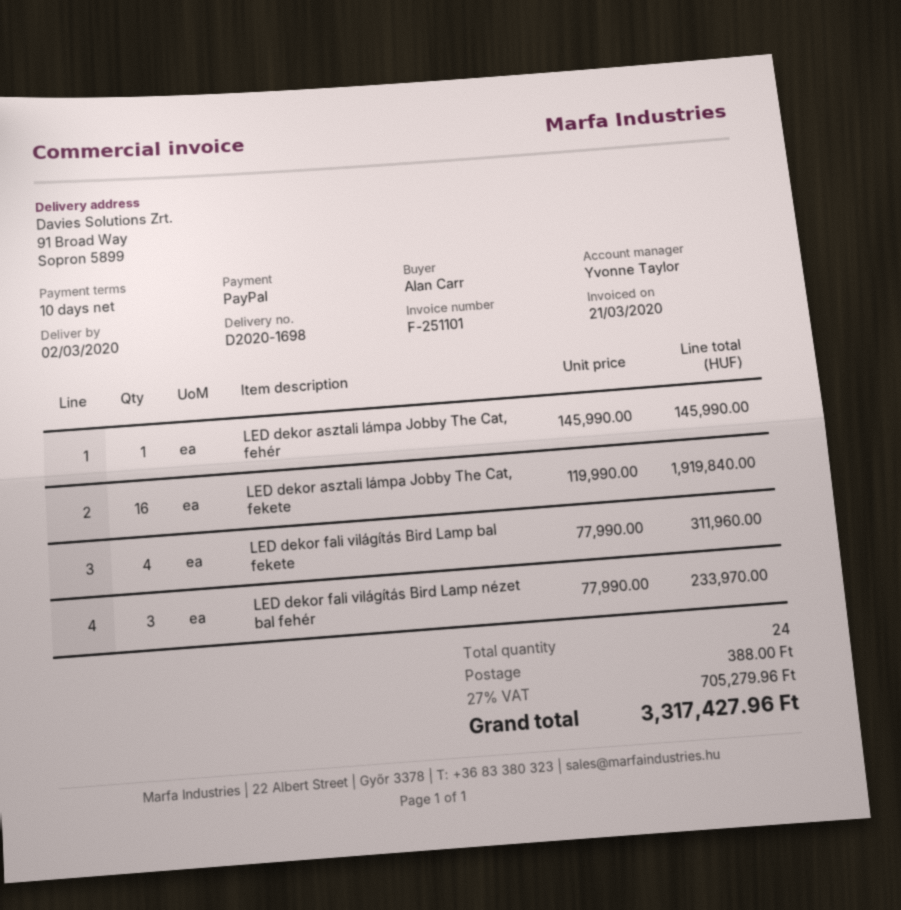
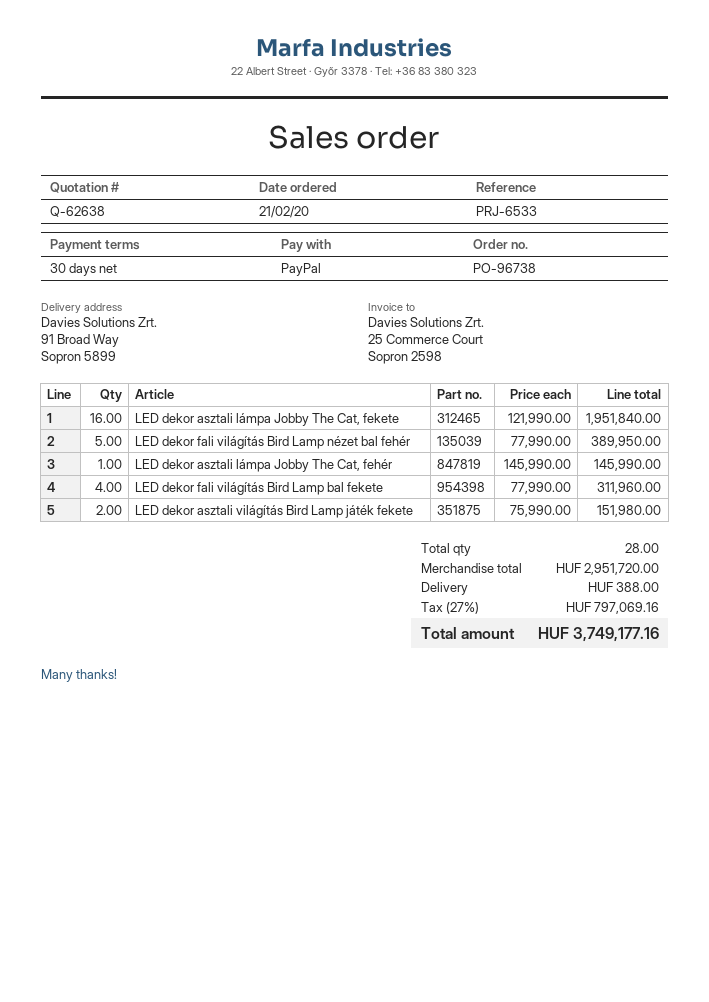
payment terms: 10 days -> 30 days
LED dekor asztali lámpa Jobby The Cat, fekete: 16 x 119990.00 = 1919840.00 -> 16 x 121990.00 = 1951840.00
LED dekor fali világítás Bird Lamp nézet bal fehér: 3 x 77990.00 = 233970.00 -> 5 x 77990.00 = 389950.00
LED dekor asztali világítás Bird Lamp játék fekete: none -> 2 x 75990.00 = 151980.00
total quantity: 24 -> 28
tax: 27% = 705279.96 -> 27% = 797069.16
total: 3317427.96 -> 3749177.16

